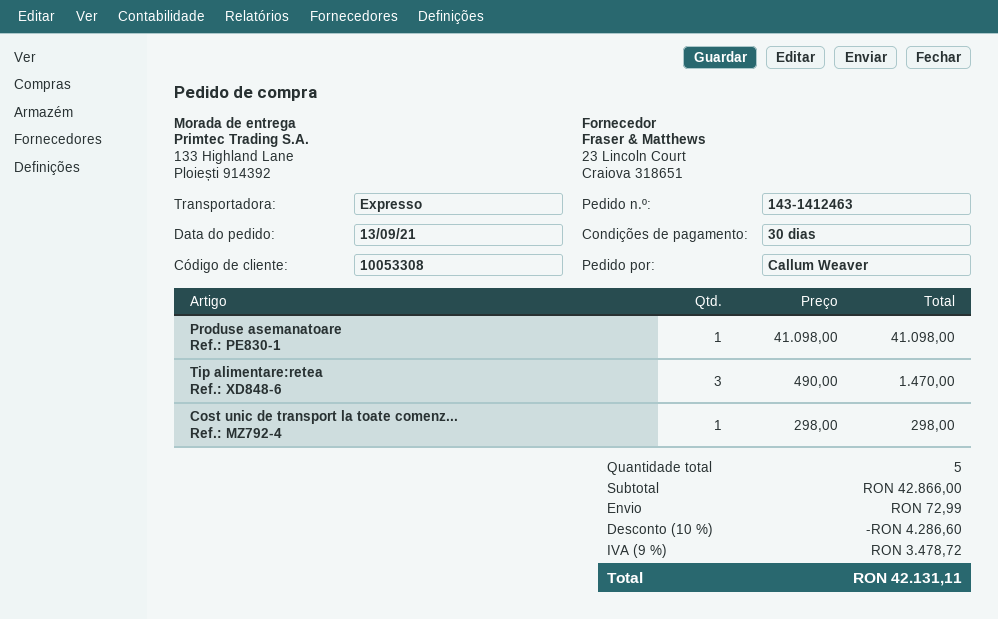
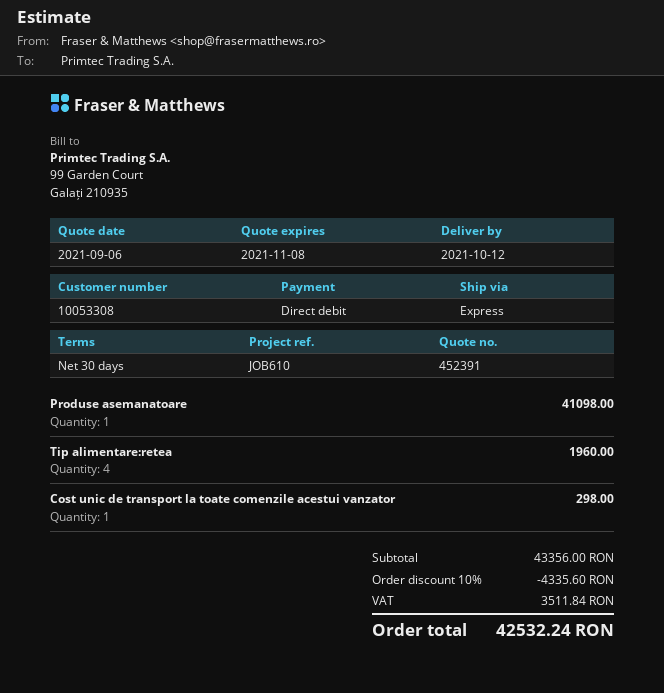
Tip alimentare:retea: 3 for 1470.00 -> 4 for 1960.00
subtotal: 42866.00 -> 43356.00
discount: 10% = 4286.60 -> 10% = 4335.60
shipping: 72.99 -> none
tax: 3478.72 -> 3511.84
total: 42131.11 -> 42532.24

